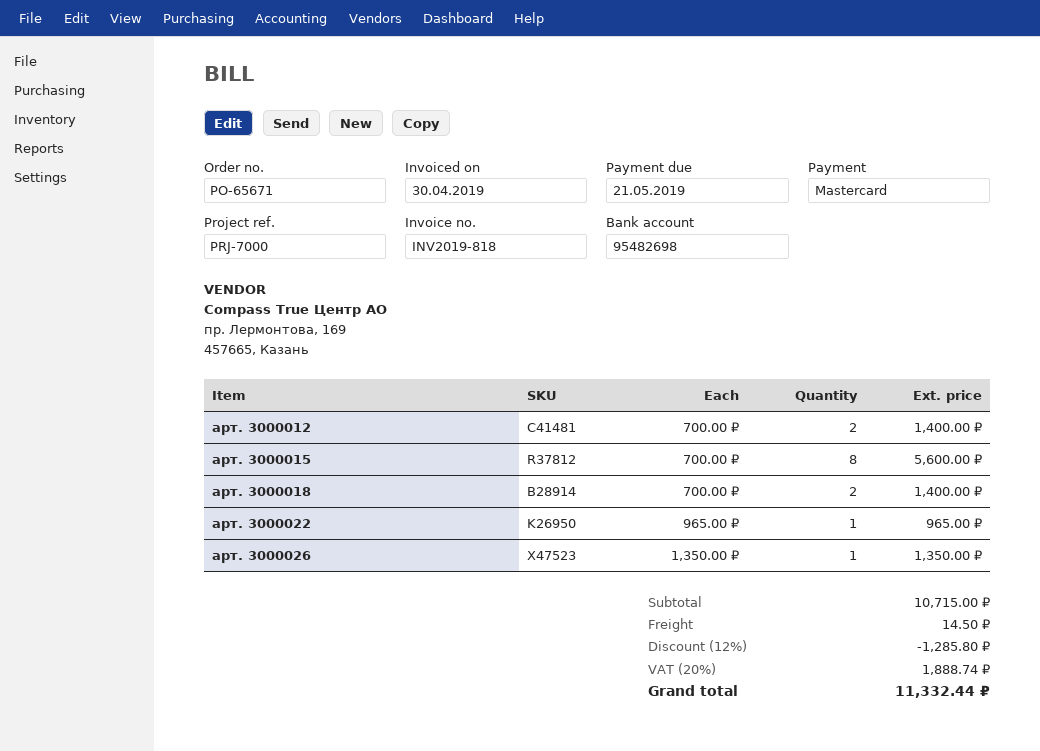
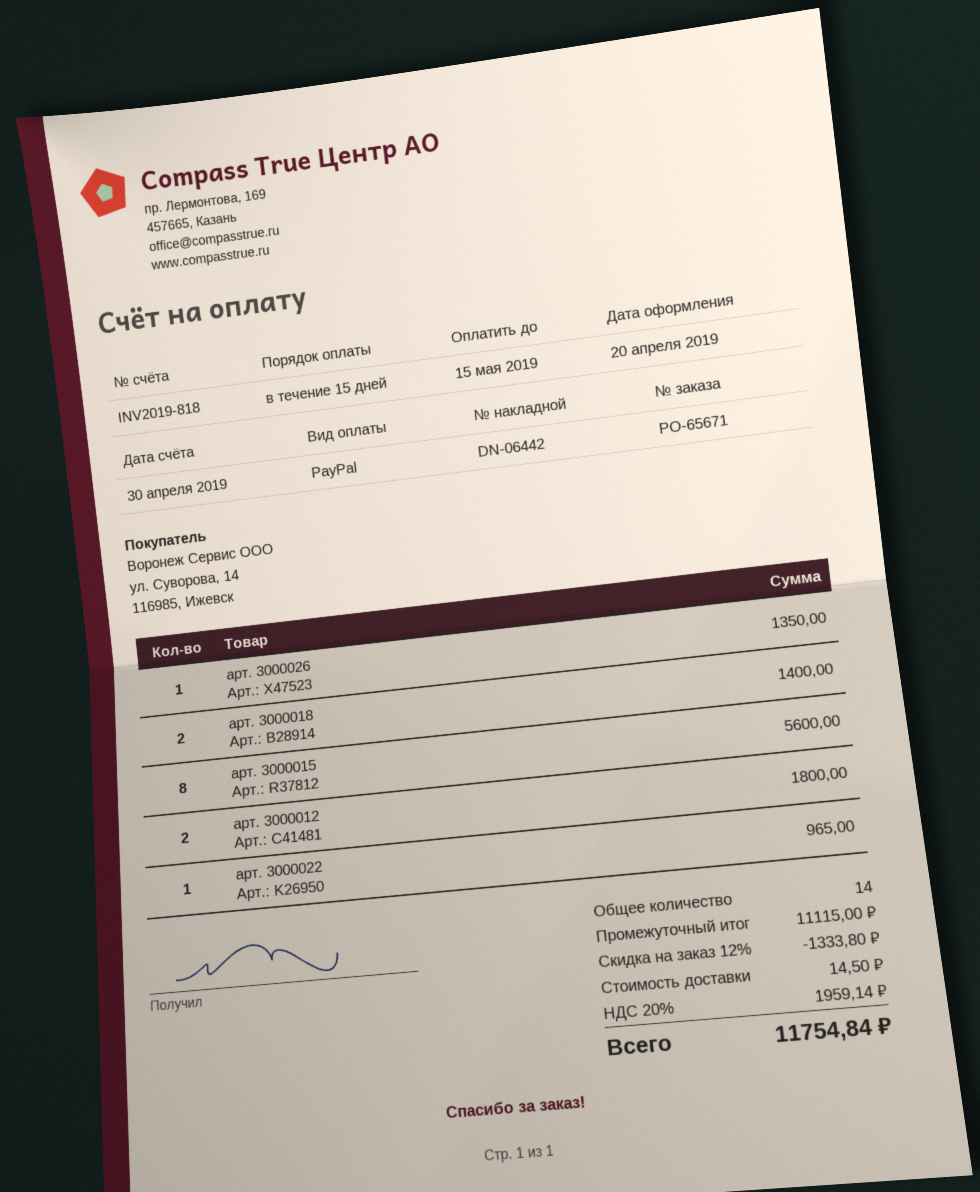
due date: 2019-05-21 -> 2019-05-15
payment method: Mastercard -> PayPal
арт. 3000012: 2 for 1400.00 -> 2 for 1800.00
subtotal: 10715.00 -> 11115.00
discount: 12% = 1285.80 -> 12% = 1333.80
tax: 20% = 1888.74 -> 20% = 1959.14
total: 11332.44 -> 11754.84

